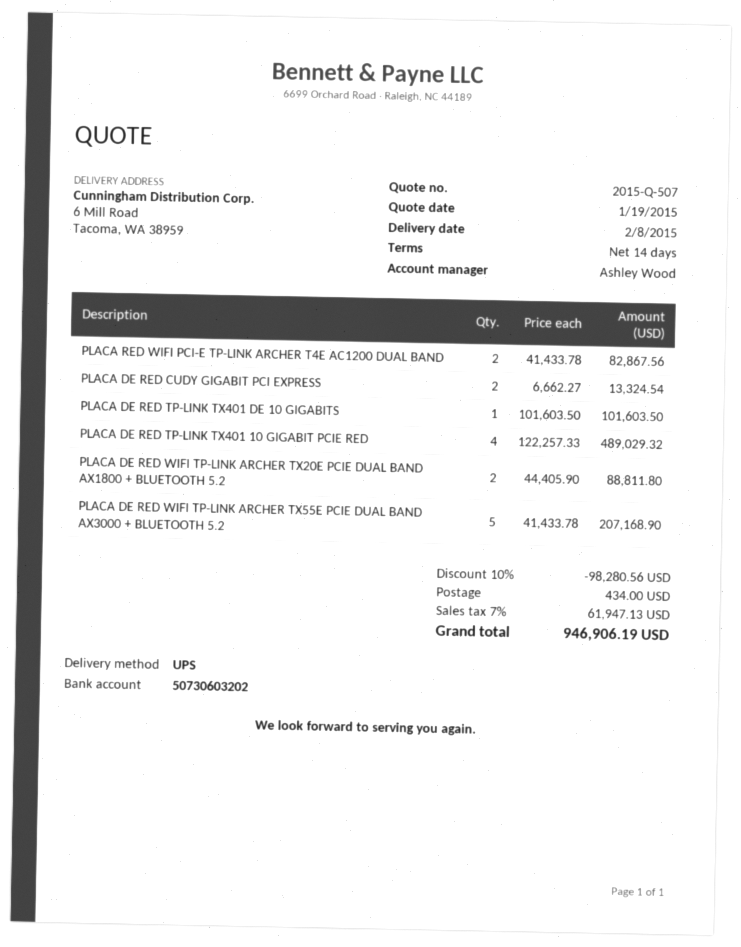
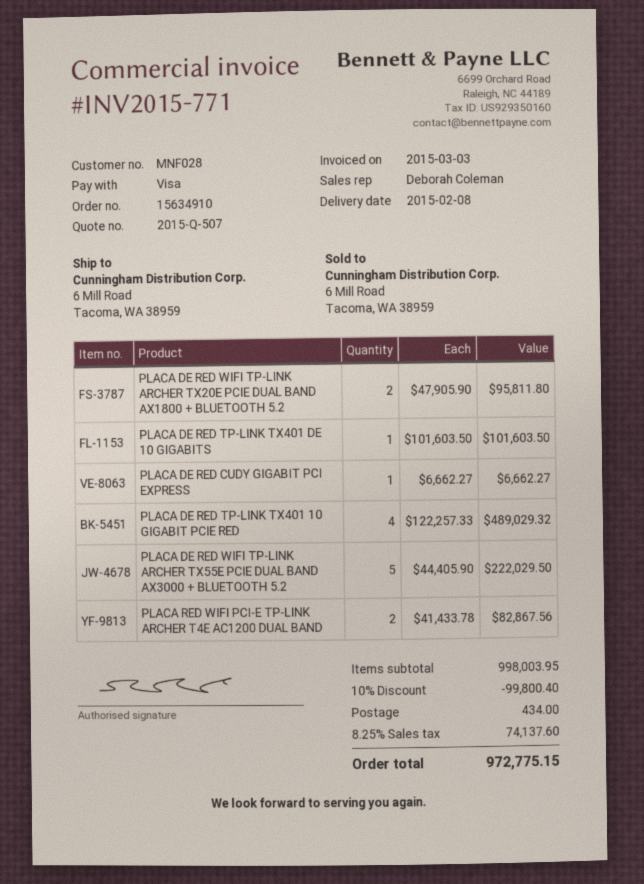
sales rep: Ashley Wood -> Deborah Coleman
PLACA DE RED CUDY GIGABIT PCI EXPRESS: 2 x 6662.27 = 13324.54 -> 1 x 6662.27 = 6662.27
PLACA DE RED WIFI TP-LINK ARCHER TX20E PCIE DUAL BAND AX1800 + BLUETOOTH 5.2: 2 x 44405.90 = 88811.80 -> 2 x 47905.90 = 95811.80
PLACA DE RED WIFI TP-LINK ARCHER TX55E PCIE DUAL BAND AX3000 + BLUETOOTH 5.2: 5 x 41433.78 = 207168.90 -> 5 x 44405.90 = 222029.50
discount: 10% = 98280.56 -> 10% = 99800.40
tax: 7% = 61947.13 -> 8.25% = 74137.60
total: 946906.19 -> 972775.15

